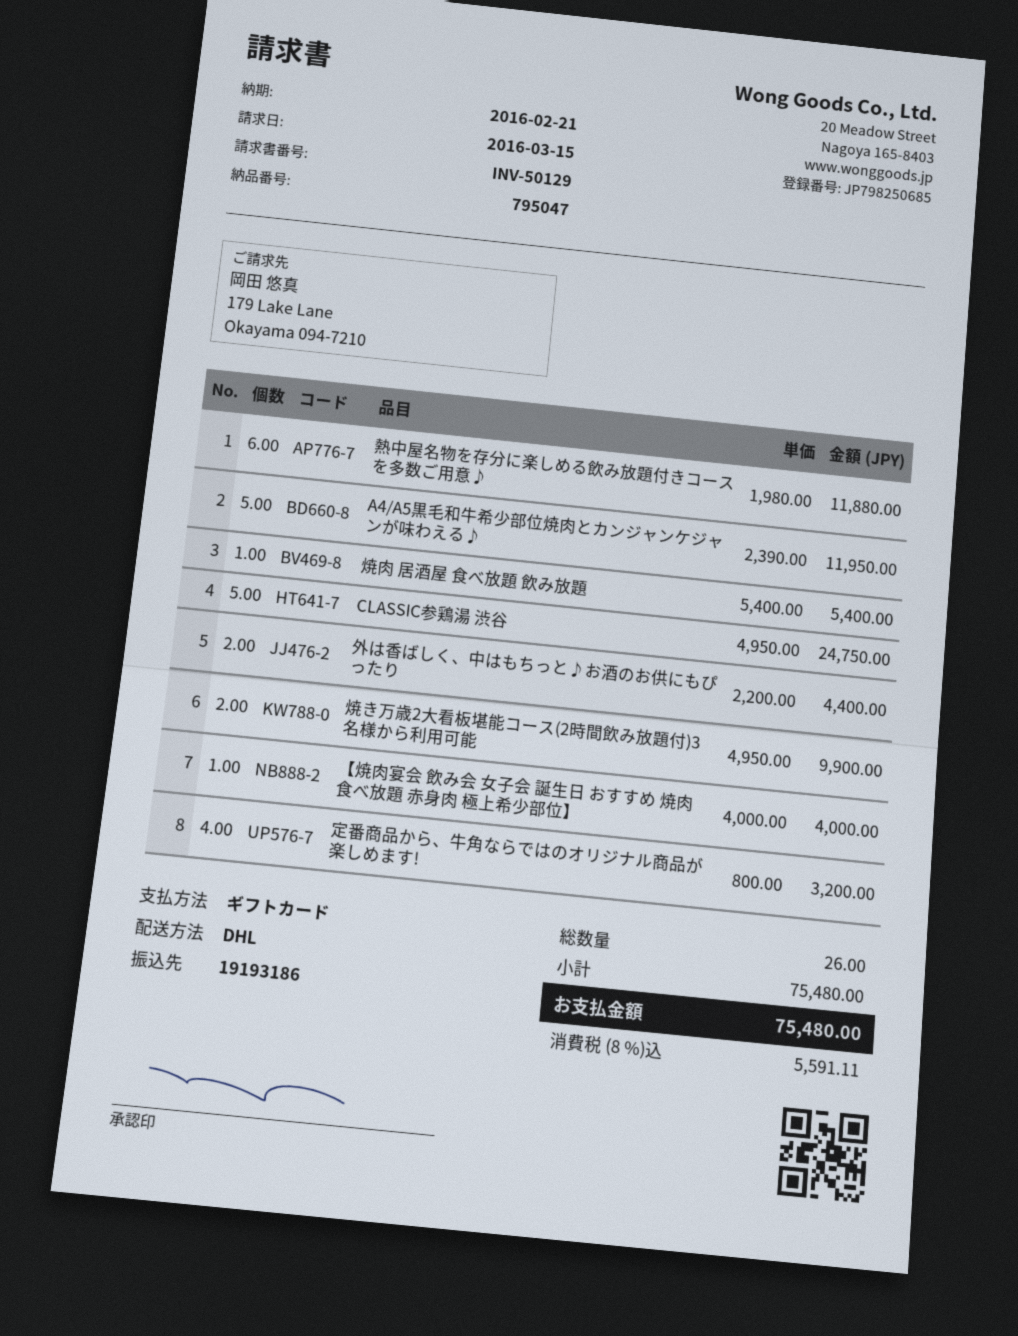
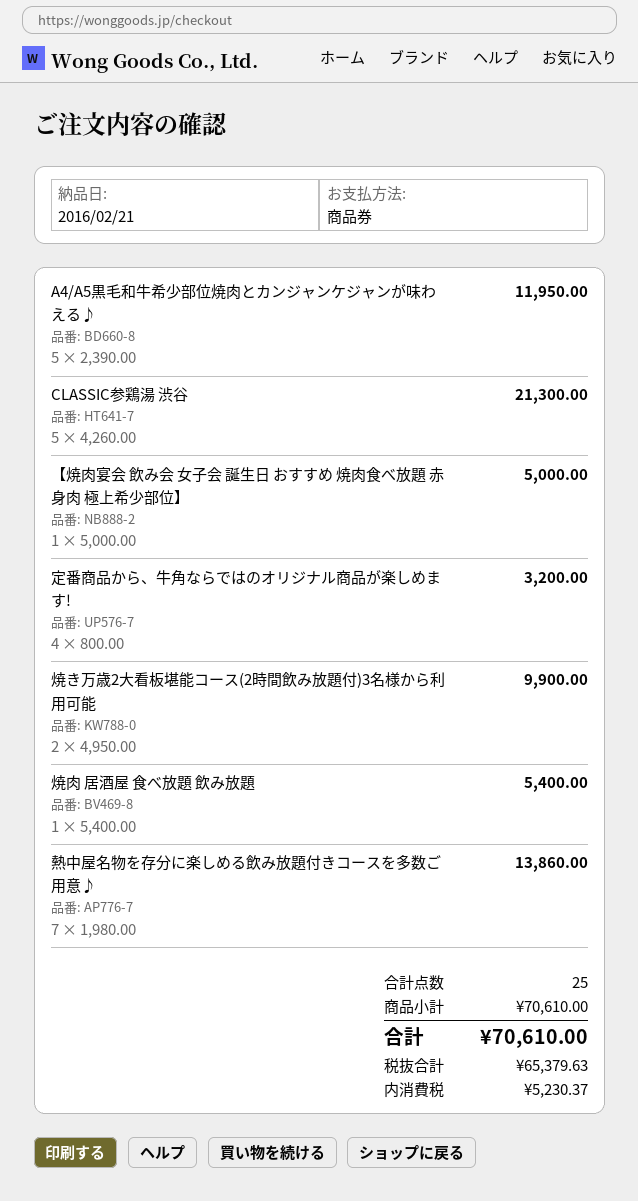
熱中屋名物を存分に楽しめる飲み放題付きコースを多数ご用意♪: 6 x 1980.00 = 11880.00 -> 7 x 1980.00 = 13860.00
CLASSIC参鶏湯 渋谷: 5 x 4950.00 = 24750.00 -> 5 x 4260.00 = 21300.00
外は香ばしく、中はもちっと♪お酒のお供にもぴったり: 2 x 2200.00 = 4400.00 -> none
【焼肉宴会 飲み会 女子会 誕生日 おすすめ 焼肉食べ放題 赤身肉 極上希少部位】: 1 x 4000.00 = 4000.00 -> 1 x 5000.00 = 5000.00
total quantity: 26 -> 25
subtotal: 75480.00 -> 70610.00
tax: 5591.11 -> 5230.37
total: 75480.00 -> 70610.00

